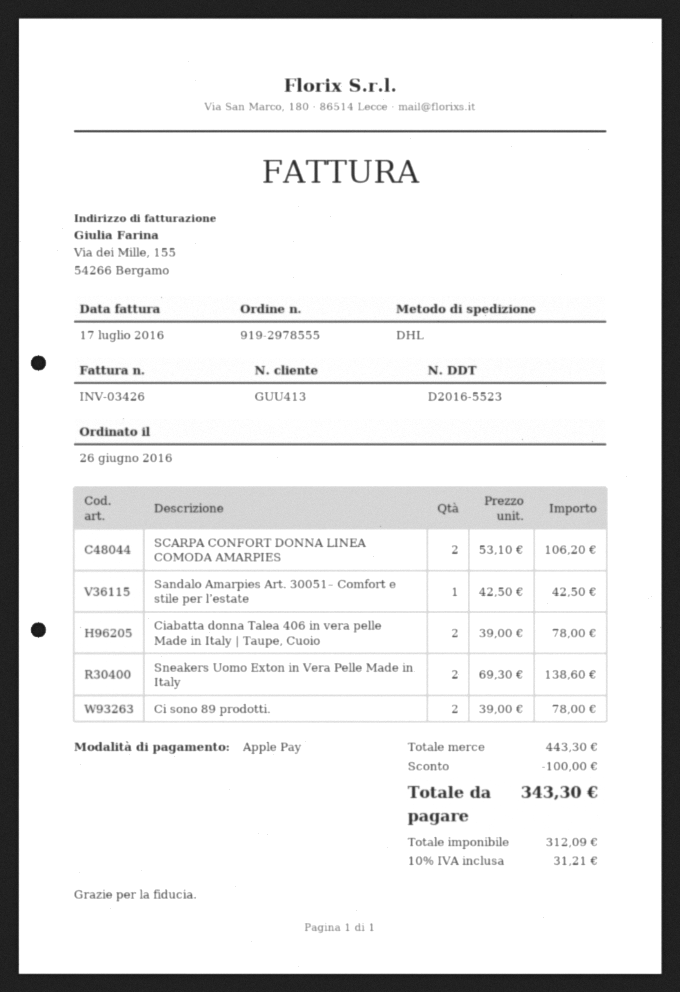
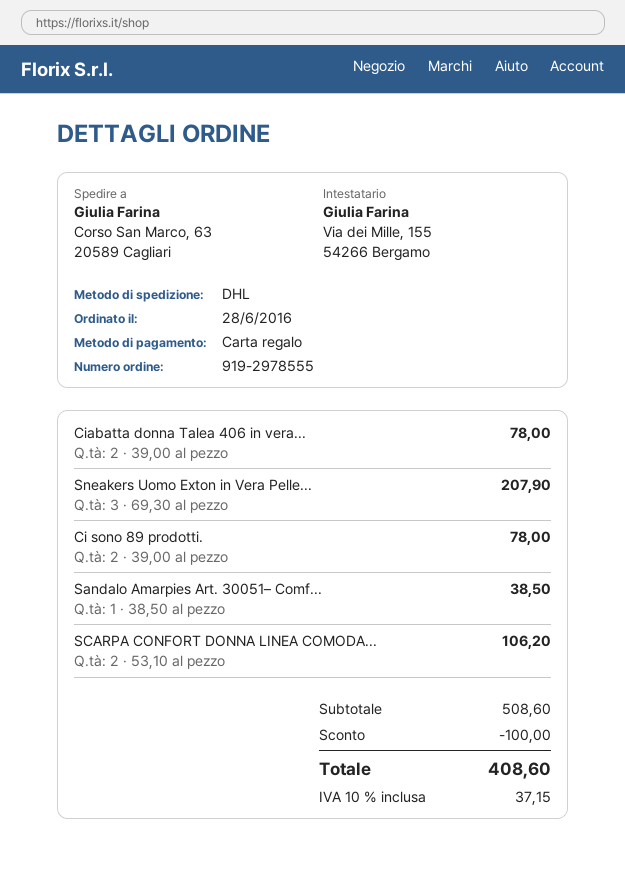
order date: 2016-06-26 -> 2016-06-28
payment method: Apple Pay -> gift card
Sandalo Amarpies Art. 30051– Comfort e stile per l’estate: 1 x 42.50 = 42.50 -> 1 x 38.50 = 38.50
Sneakers Uomo Exton in Vera Pelle Made in Italy: 2 x 69.30 = 138.60 -> 3 x 69.30 = 207.90
subtotal: 443.30 -> 508.60
tax: 10% = 31.21 -> 10% = 37.15
total: 343.30 -> 408.60

